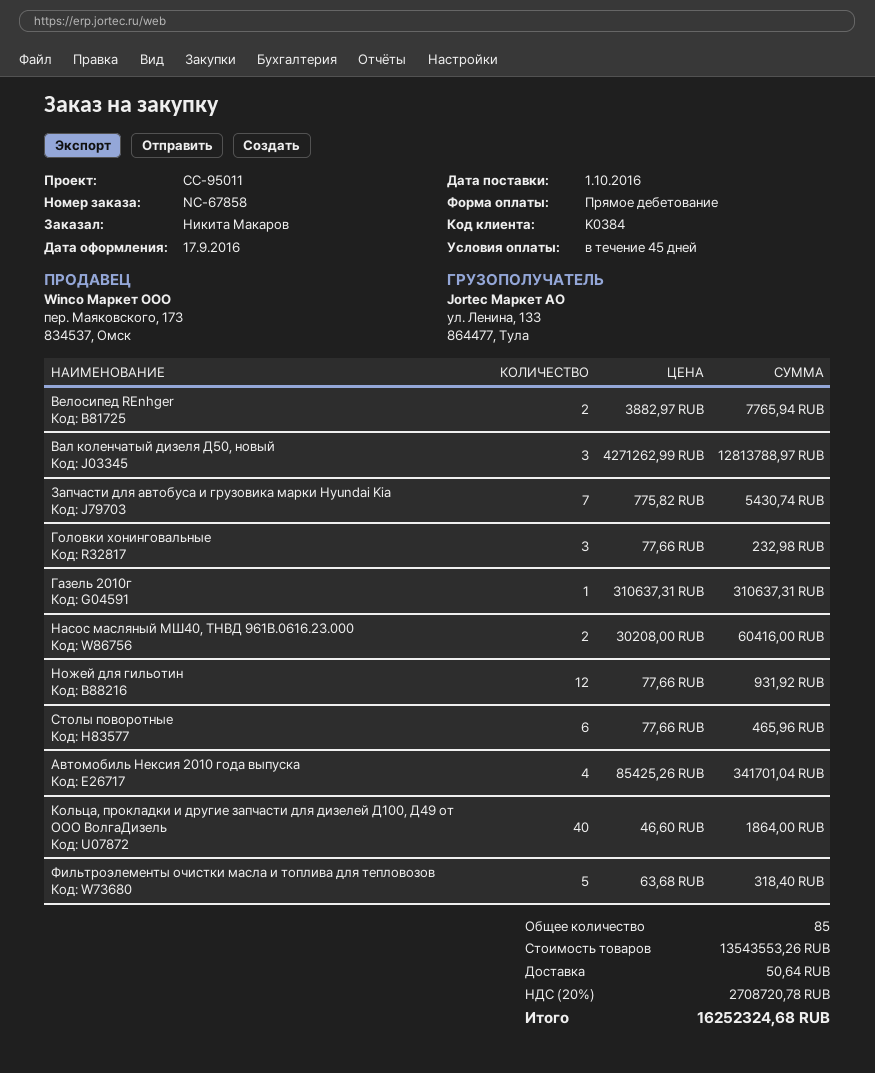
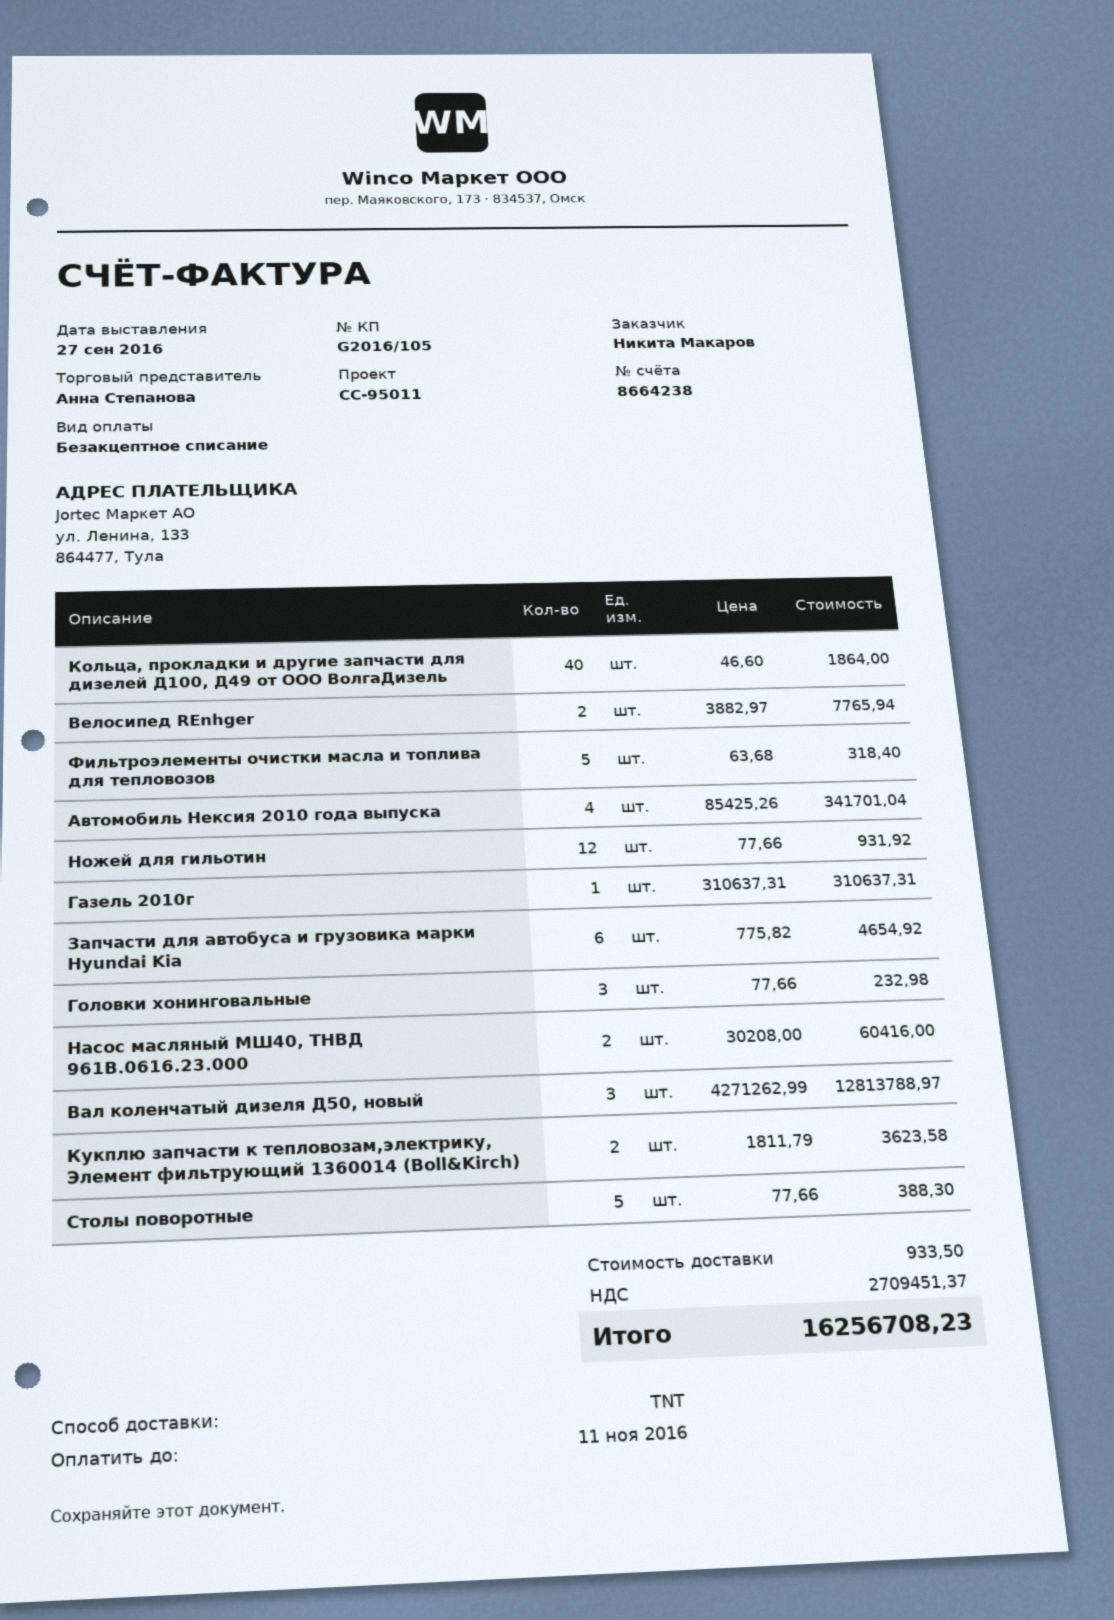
Запчасти для автобуса и грузовика марки Hyundai Kia: 7 x 775.82 = 5430.74 -> 6 x 775.82 = 4654.92
Столы поворотные: 6 x 77.66 = 465.96 -> 5 x 77.66 = 388.30
Кукплю запчасти к тепловозам,электрику, Элемент фильтрующий 1360014 (Boll&Kirch): none -> 2 x 1811.79 = 3623.58
shipping: 50.64 -> 933.50
tax: 2708720.78 -> 2709451.37
total: 16252324.68 -> 16256708.23

